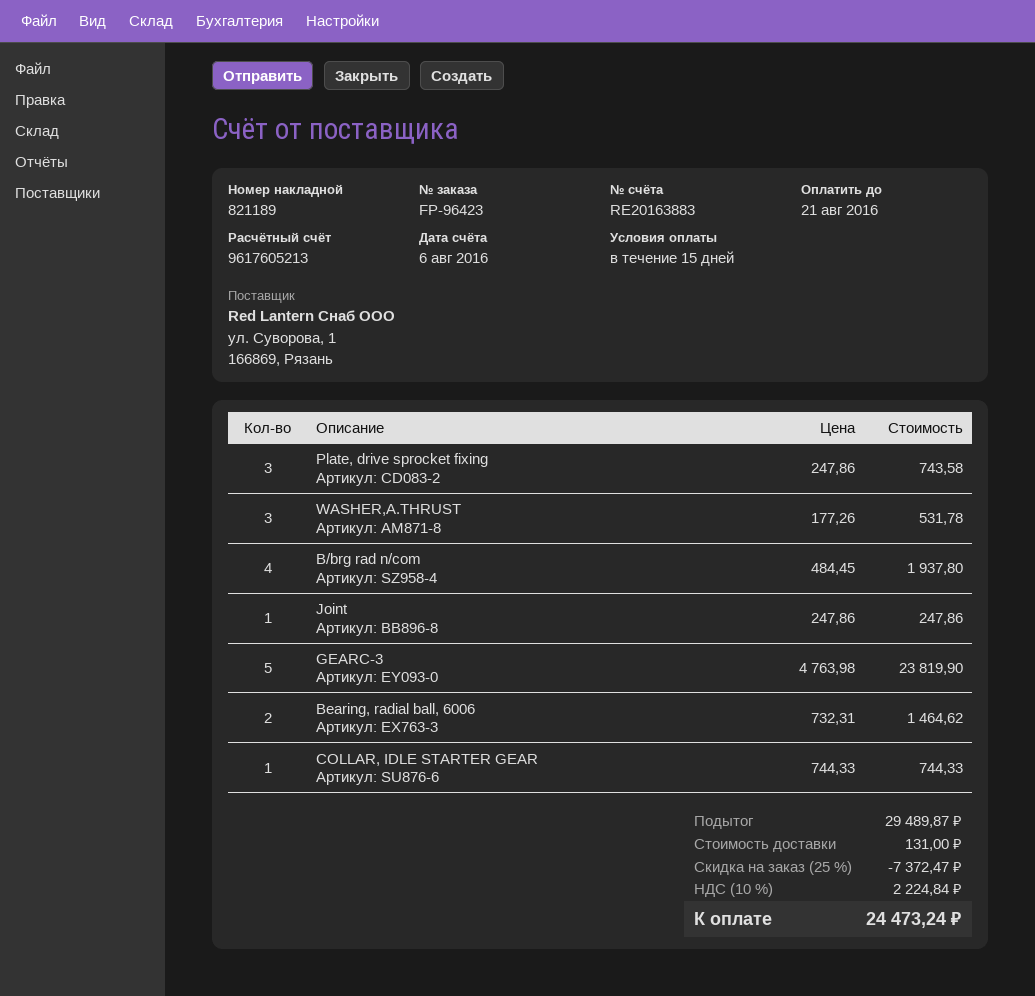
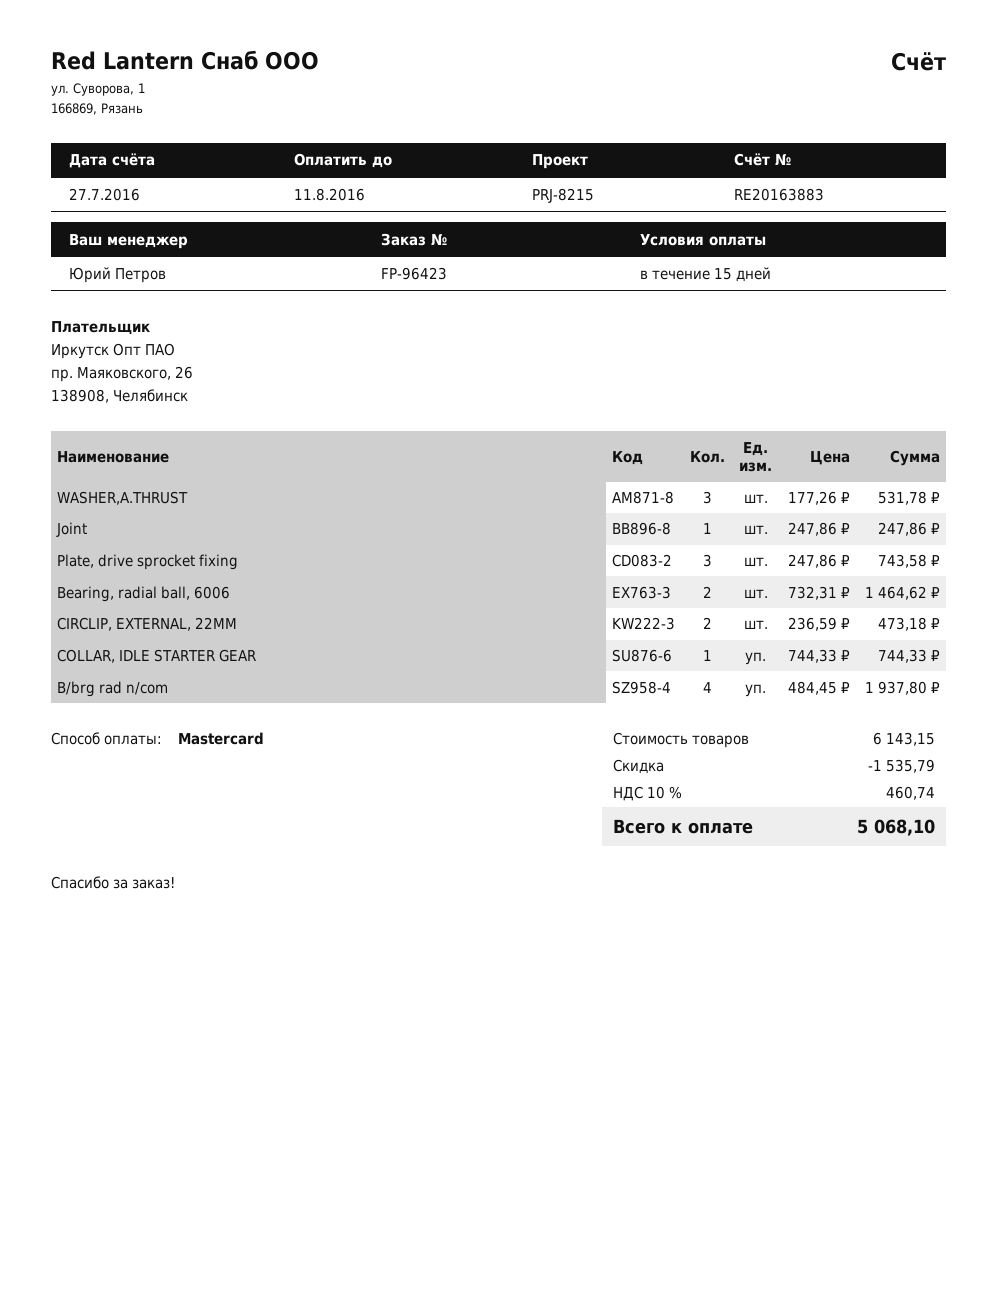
invoice date: 2016-08-06 -> 2016-07-27
due date: 2016-08-21 -> 2016-08-11
GEARC-3: 5 x 4763.98 = 23819.90 -> none
CIRCLIP, EXTERNAL, 22MM: none -> 2 x 236.59 = 473.18
subtotal: 29489.87 -> 6143.15
discount: 7372.47 -> 1535.79
shipping: 131.00 -> none
tax: 10% = 2224.84 -> 10% = 460.74
total: 24473.24 -> 5068.10

